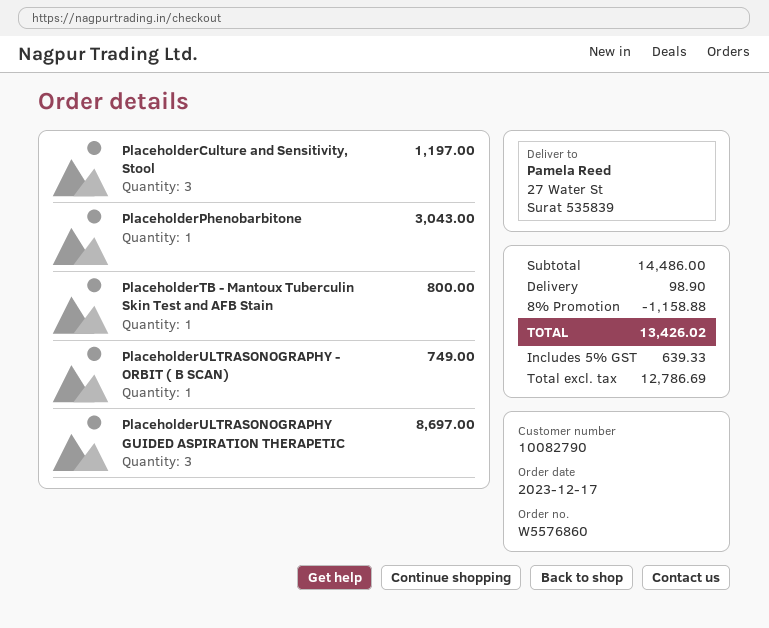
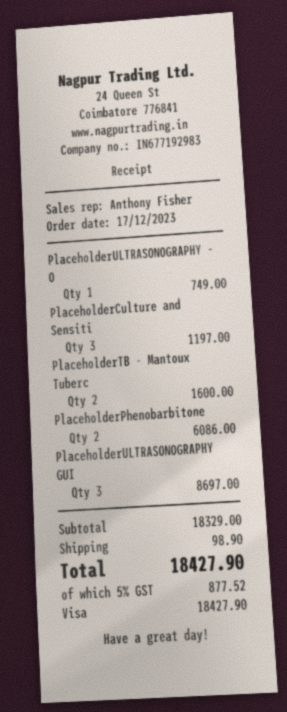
PlaceholderPhenobarbitone: 1 for 3043.00 -> 2 for 6086.00
PlaceholderTB - Mantoux Tuberculin Skin Test and AFB Stain: 1 for 800.00 -> 2 for 1600.00
subtotal: 14486.00 -> 18329.00
discount: 8% = 1158.88 -> none
tax: 5% = 639.33 -> 5% = 877.52
total: 13426.02 -> 18427.90

